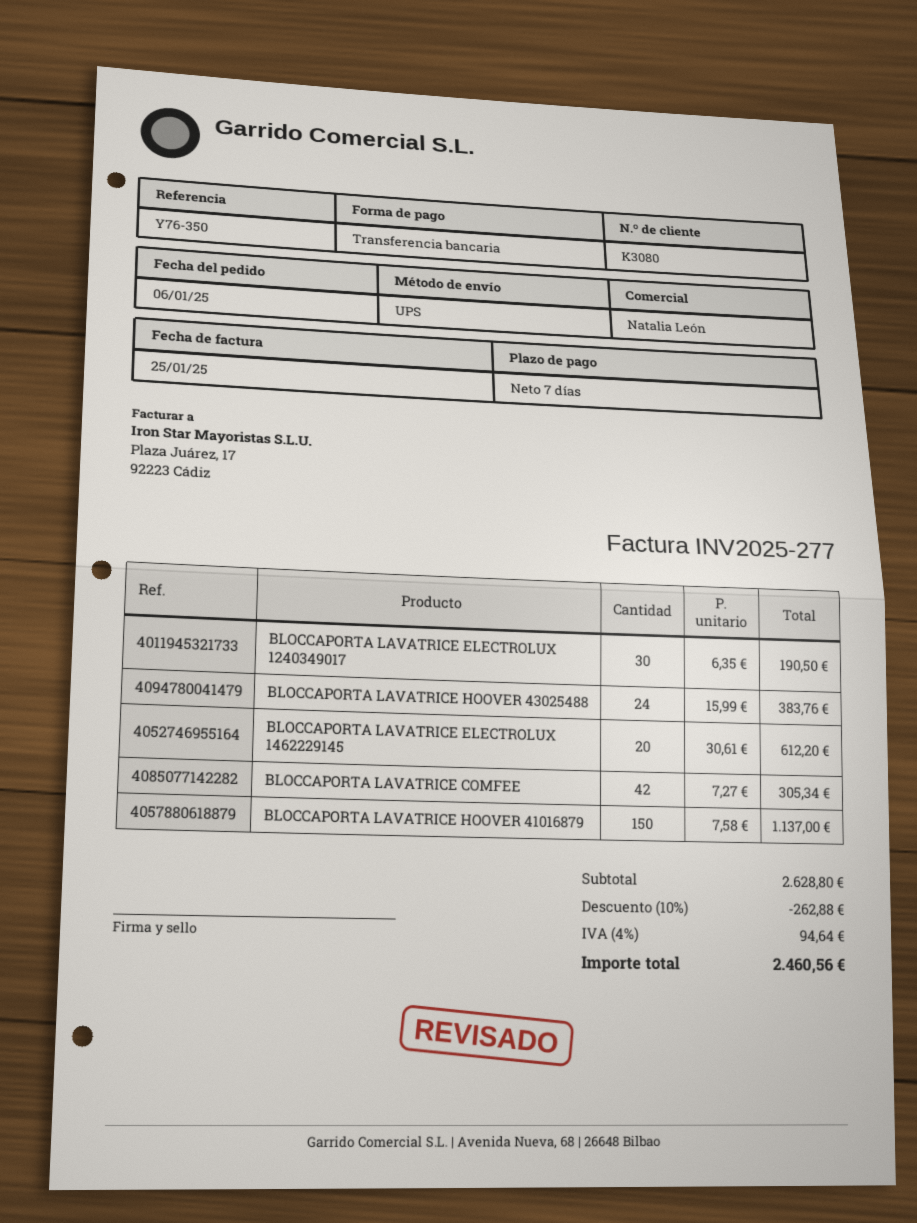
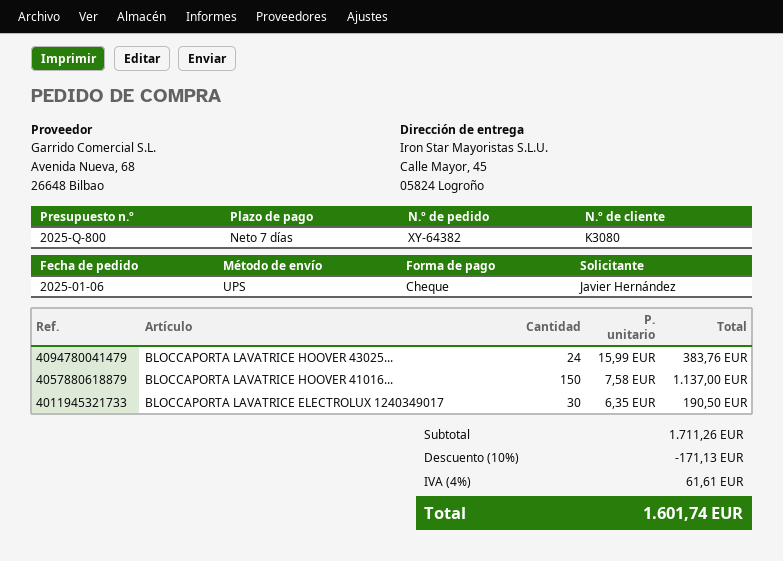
payment method: bank transfer -> cheque
BLOCCAPORTA LAVATRICE ELECTROLUX 1462229145: 20 x 30.61 = 612.20 -> none
BLOCCAPORTA LAVATRICE COMFEE: 42 x 7.27 = 305.34 -> none
subtotal: 2628.80 -> 1711.26
discount: 10% = 262.88 -> 10% = 171.13
tax: 4% = 94.64 -> 4% = 61.61
total: 2460.56 -> 1601.74

